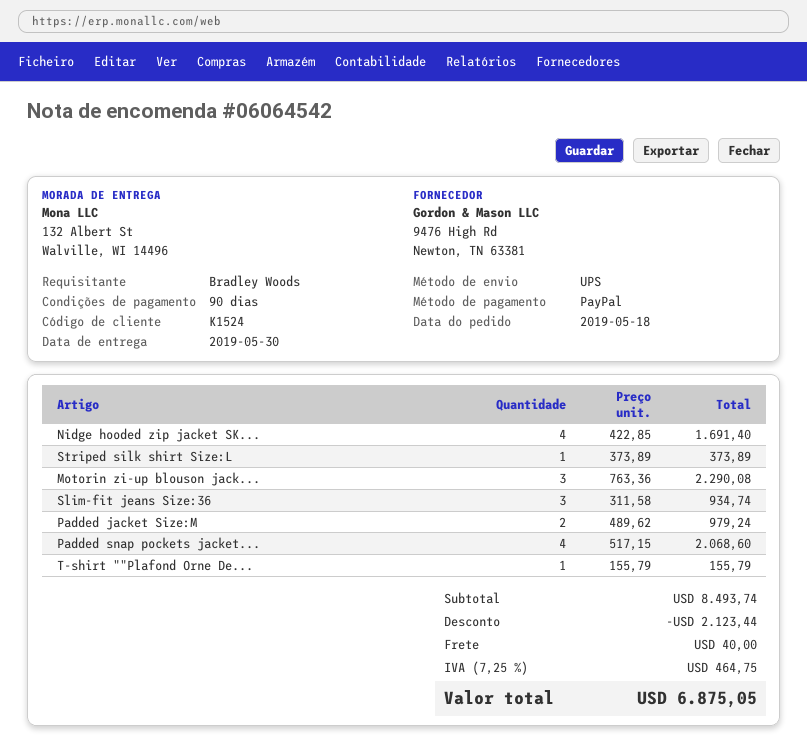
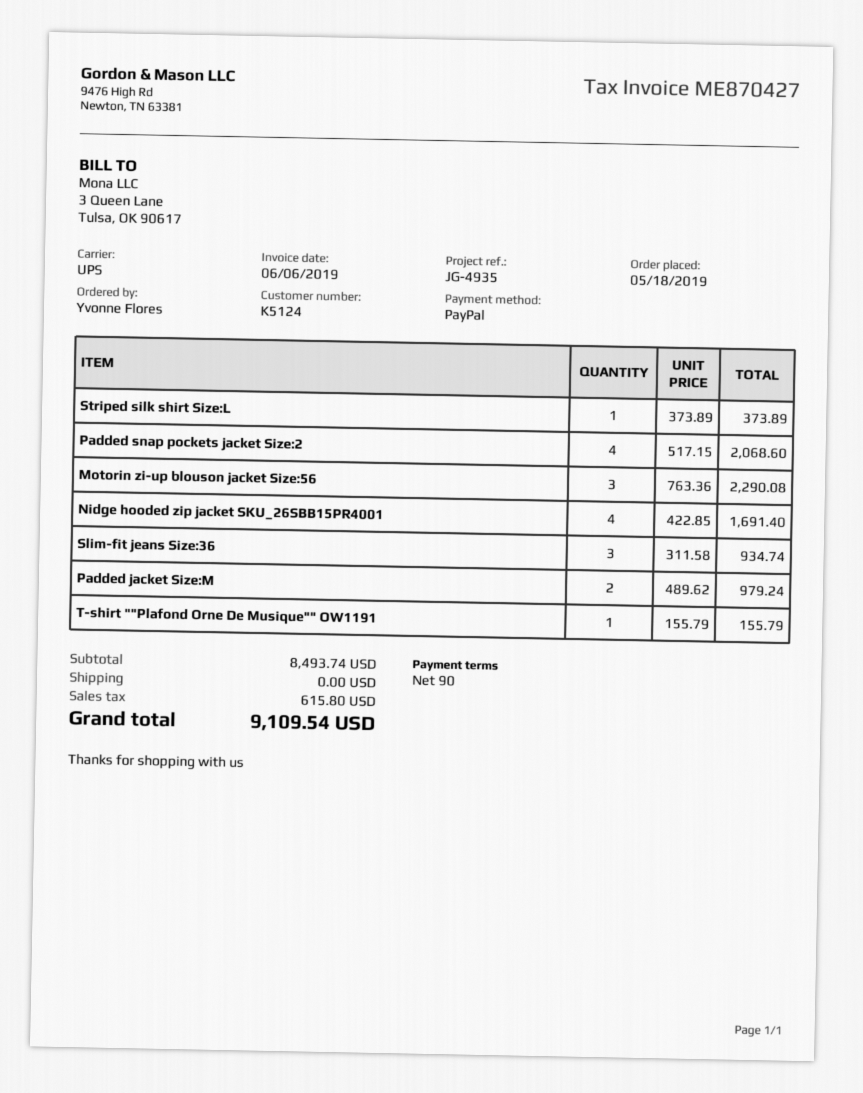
customer number: K1524 -> K5124
ordered by: Bradley Woods -> Yvonne Flores
discount: 2123.44 -> none
shipping: 40.00 -> 0.00
tax: 464.75 -> 615.80
total: 6875.05 -> 9109.54

